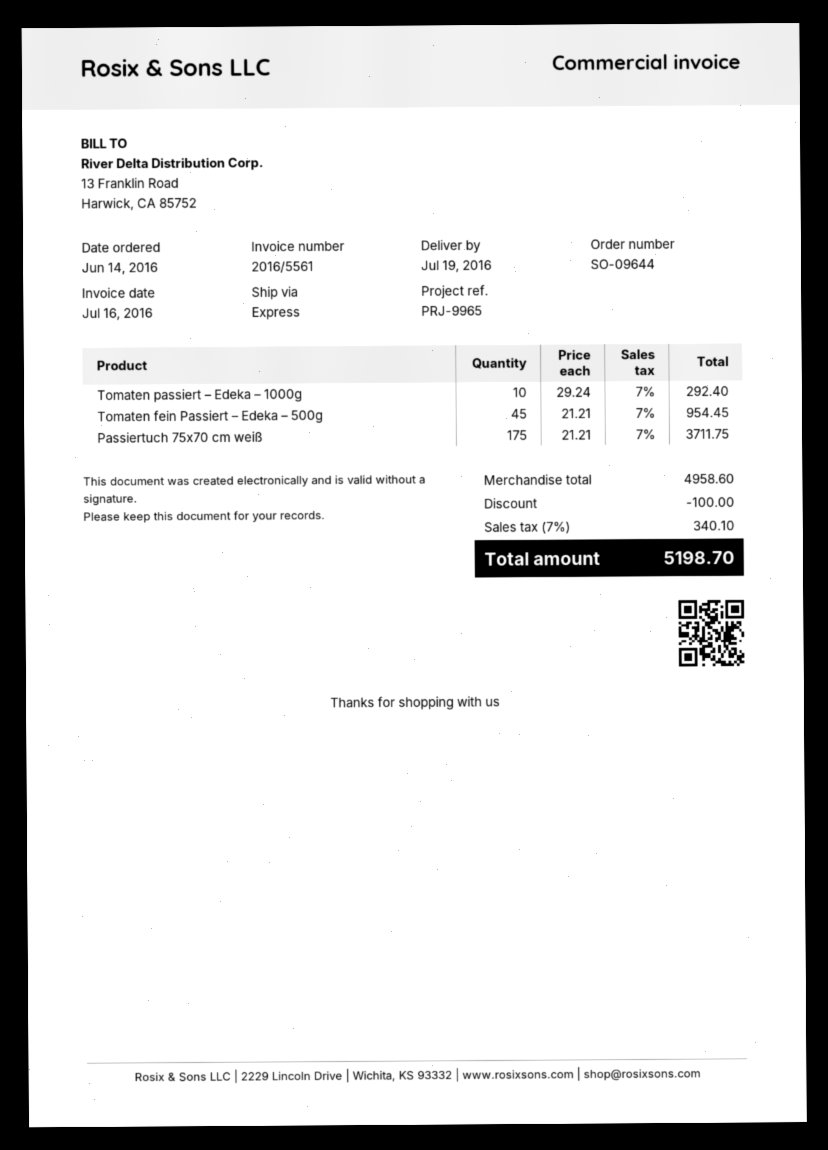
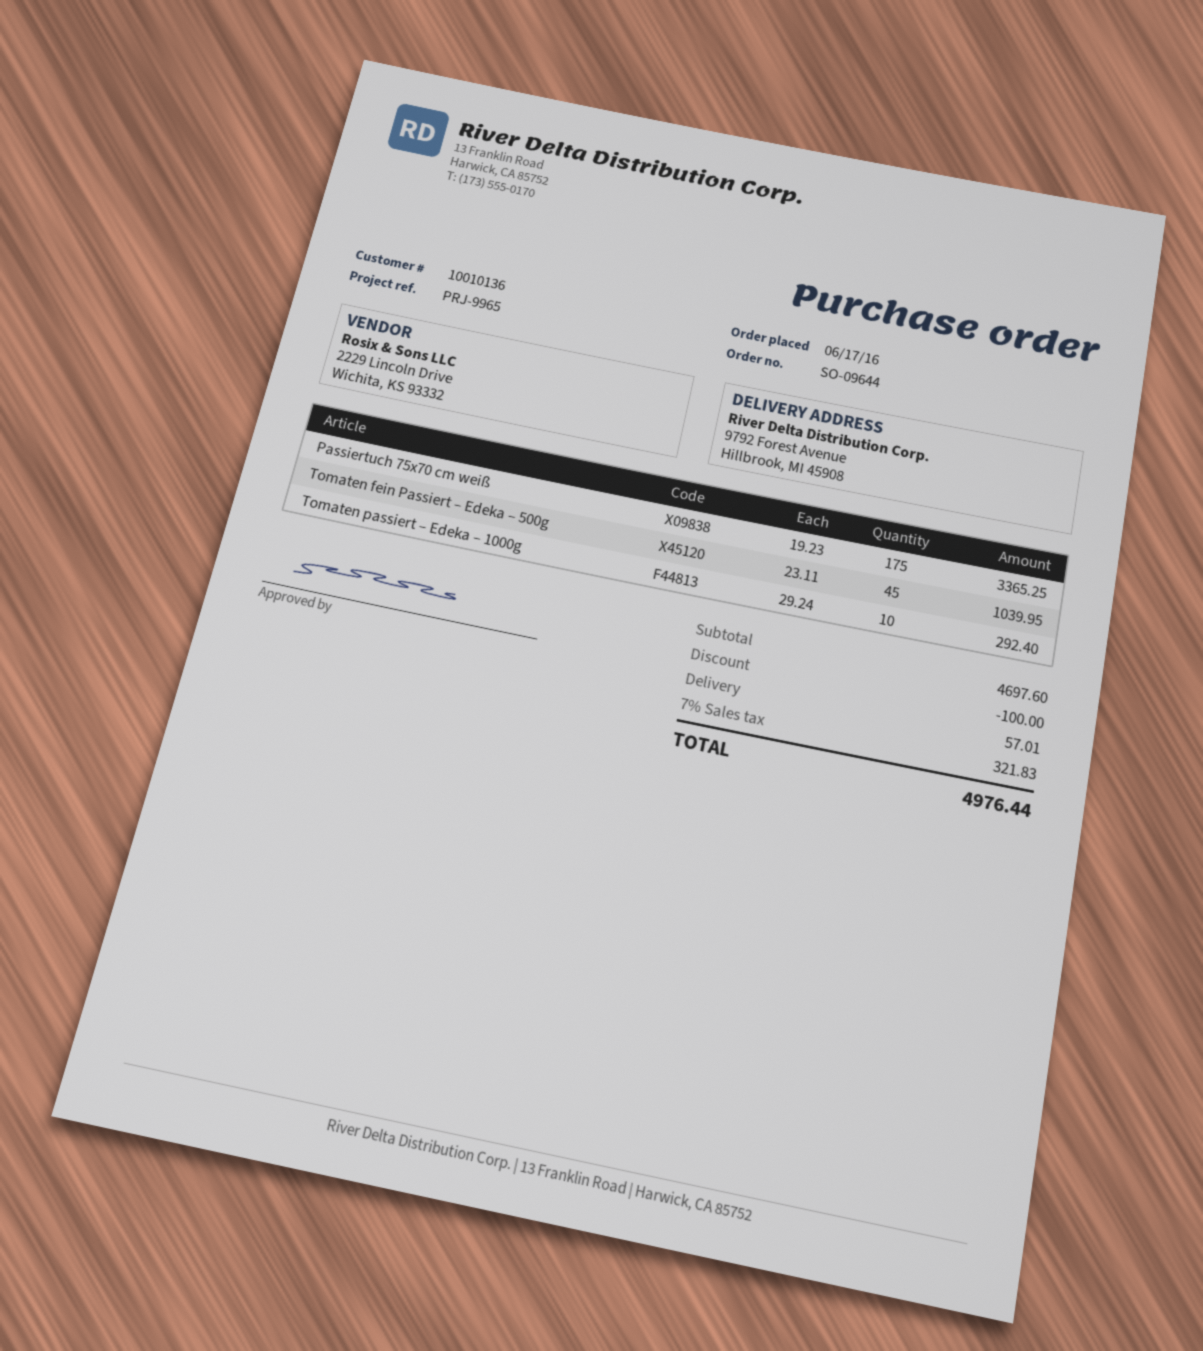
order date: 2016-06-14 -> 2016-06-17
Tomaten fein Passiert – Edeka – 500g: 45 x 21.21 = 954.45 -> 45 x 23.11 = 1039.95
Passiertuch 75x70 cm weiß: 175 x 21.21 = 3711.75 -> 175 x 19.23 = 3365.25
subtotal: 4958.60 -> 4697.60
shipping: none -> 57.01
tax: 7% = 340.10 -> 7% = 321.83
total: 5198.70 -> 4976.44

